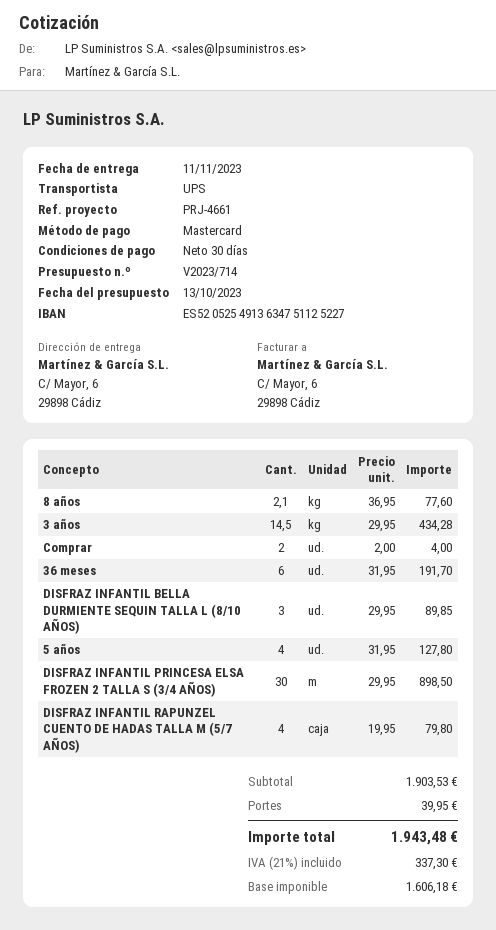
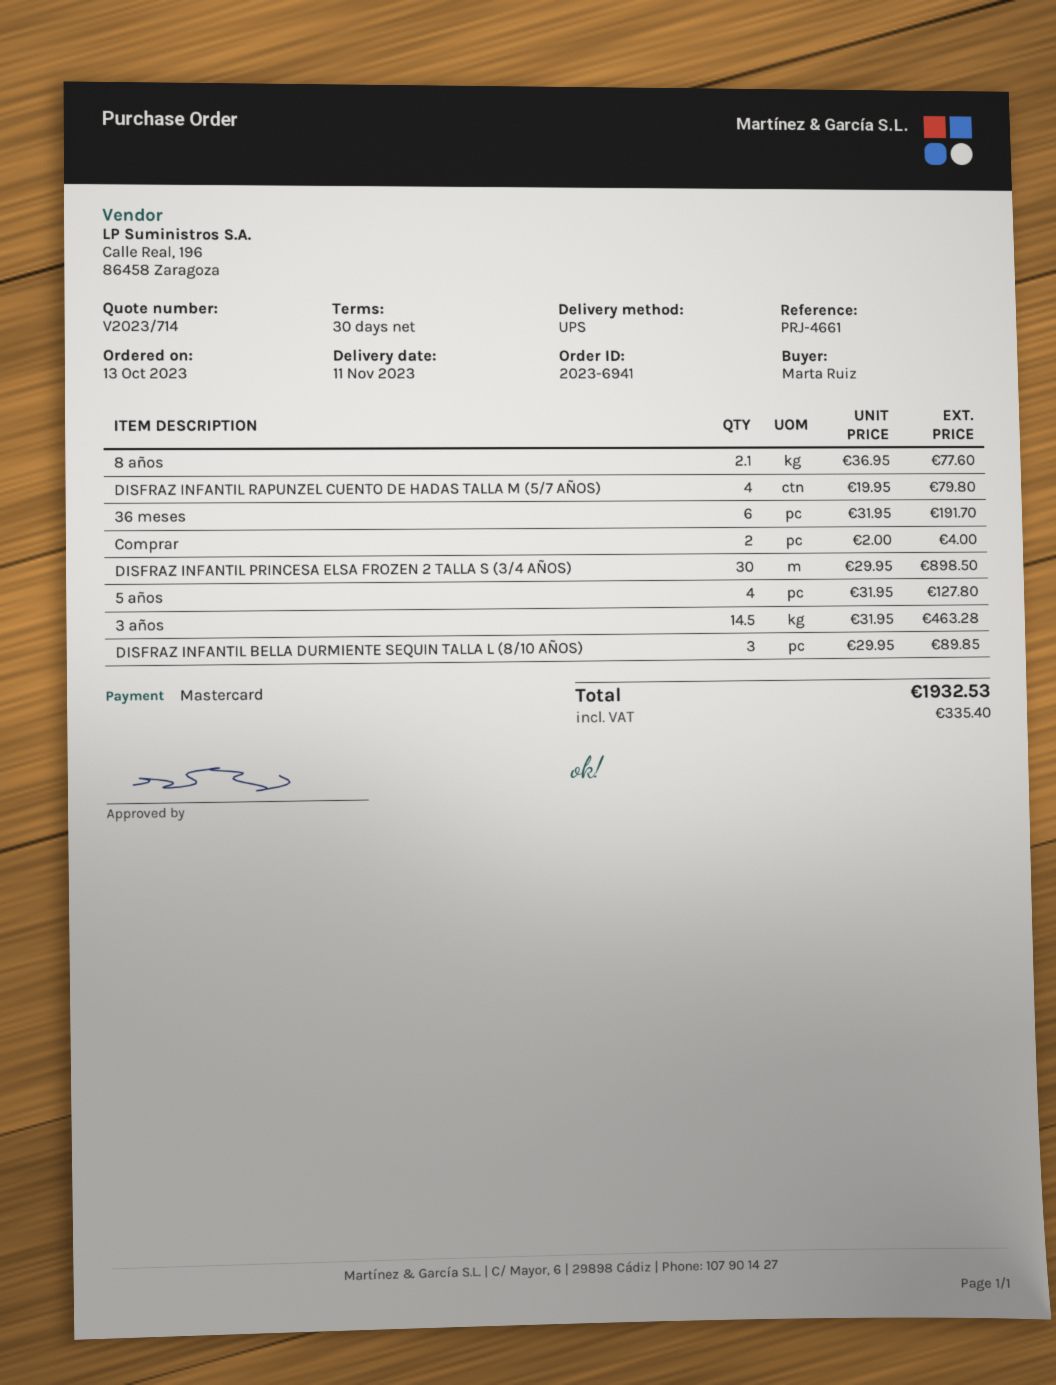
3 años: 14.5 x 29.95 = 434.28 -> 14.5 x 31.95 = 463.28
shipping: 39.95 -> none
tax: 337.30 -> 335.40
total: 1943.48 -> 1932.53

